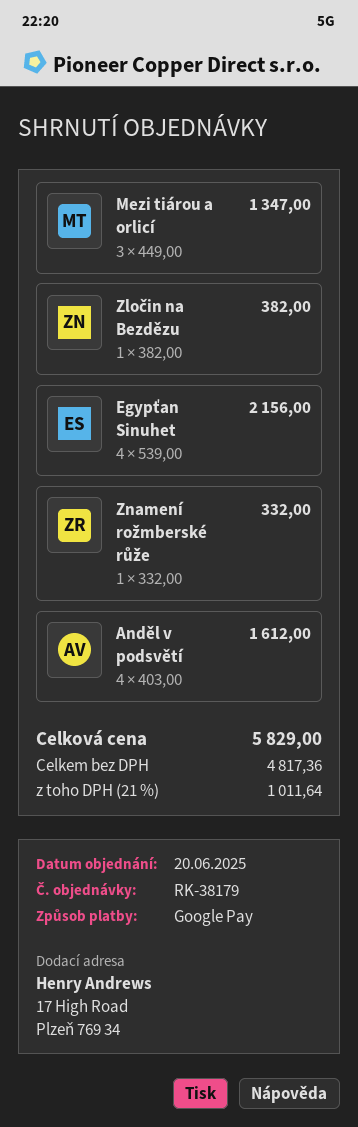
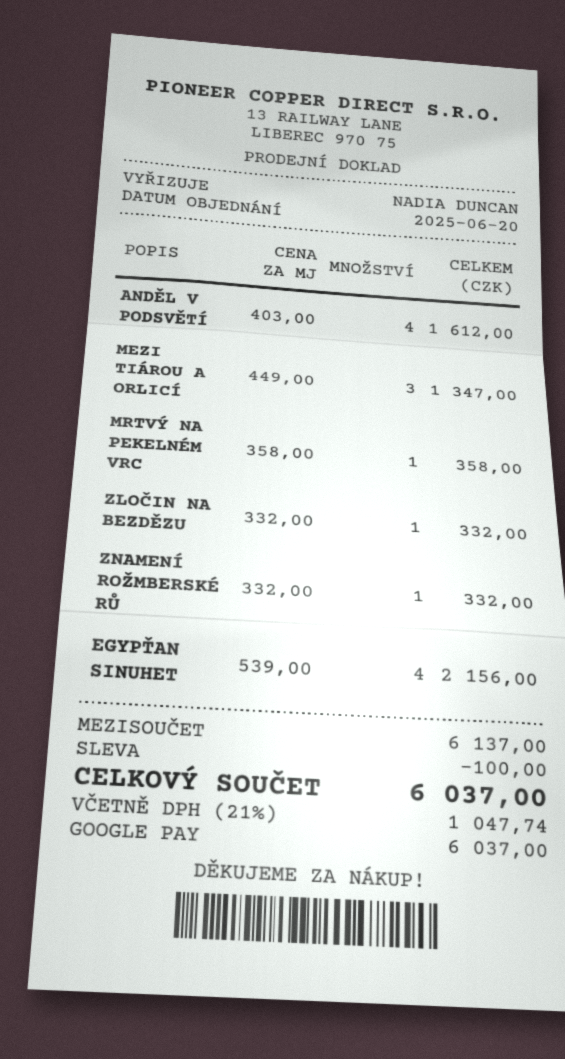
Zločin na Bezdězu: 1 x 382.00 = 382.00 -> 1 x 332.00 = 332.00
MRTVÝ NA PEKELNÉM VRC: none -> 1 x 358.00 = 358.00
discount: none -> 100.00
tax: 21% = 1011.64 -> 21% = 1047.74
total: 5829.00 -> 6037.00

